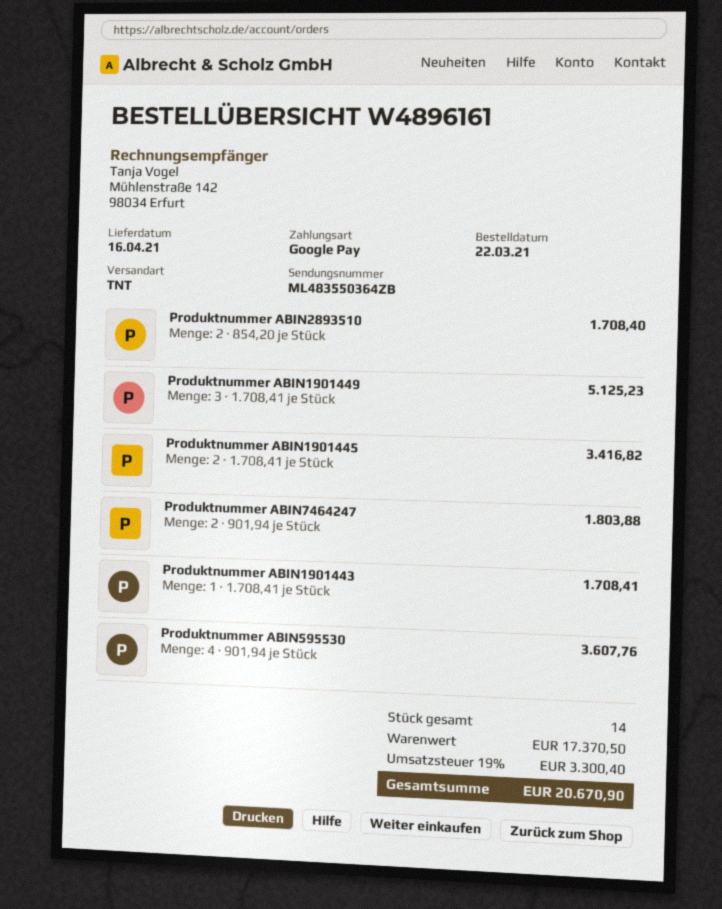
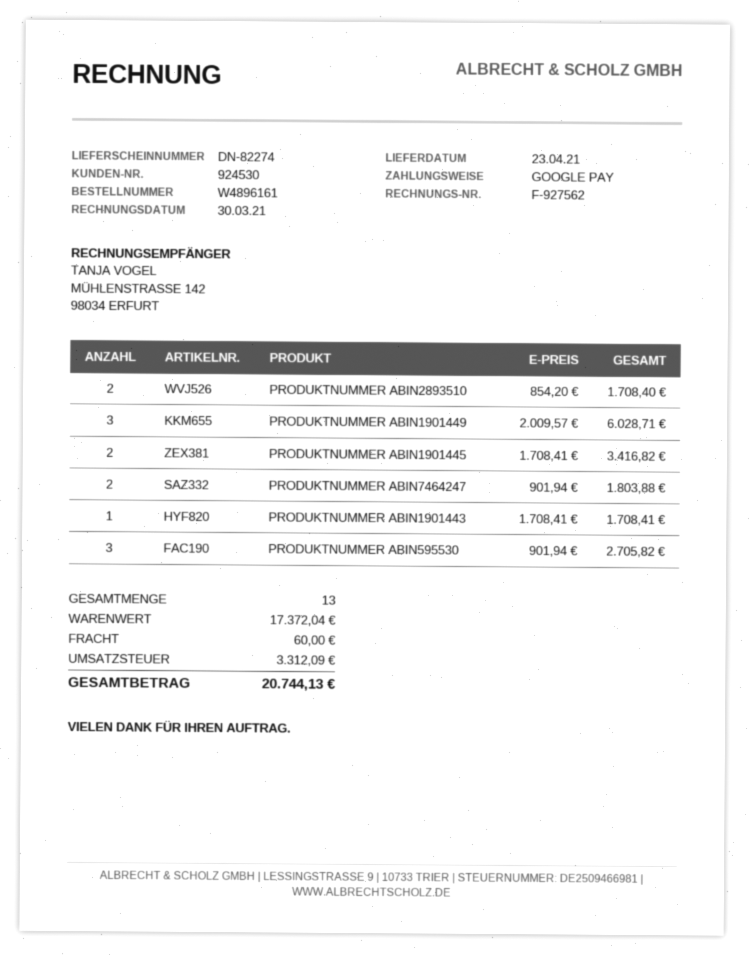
delivery date: 2021-04-16 -> 2021-04-23
Produktnummer ABIN1901449: 3 x 1708.41 = 5125.23 -> 3 x 2009.57 = 6028.71
Produktnummer ABIN595530: 4 x 901.94 = 3607.76 -> 3 x 901.94 = 2705.82
total quantity: 14 -> 13
subtotal: 17370.50 -> 17372.04
shipping: none -> 60.00
tax: 3300.40 -> 3312.09
total: 20670.90 -> 20744.13

